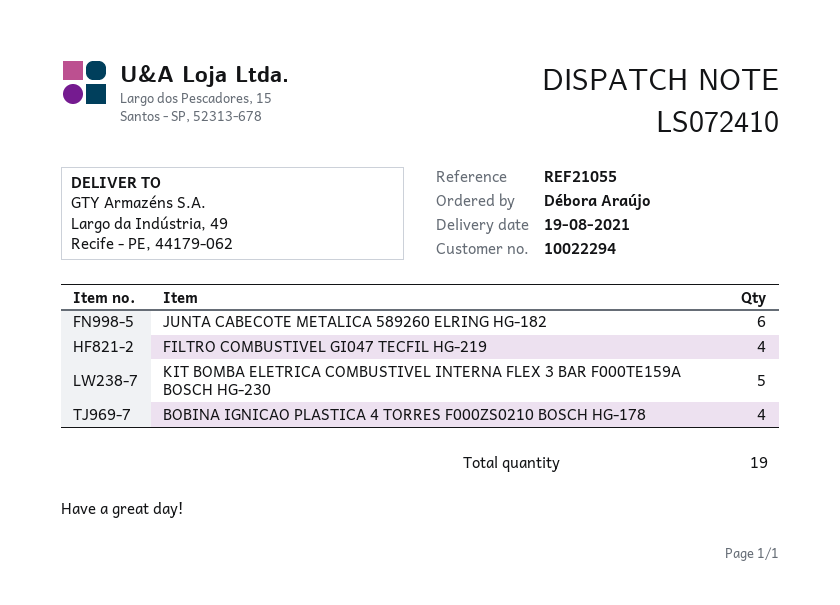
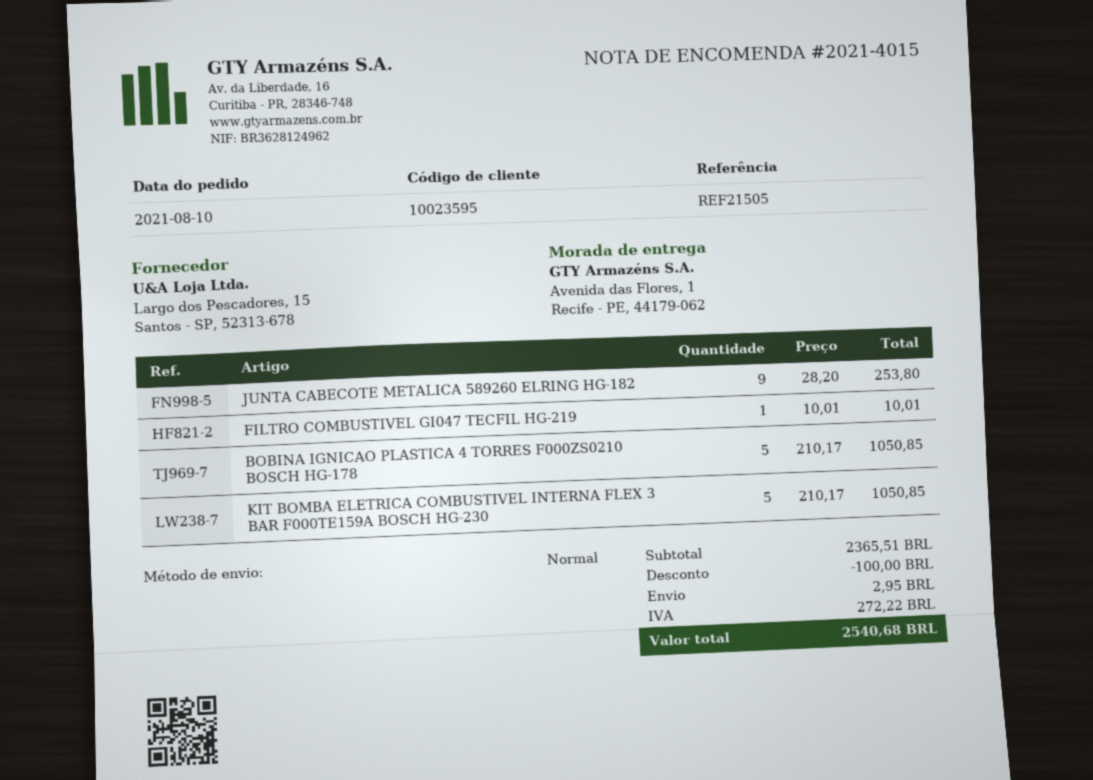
customer number: 10022294 -> 10023595
reference: REF21055 -> REF21505
ship to: Largo da Indústria, 49, Recife - PE, 44179-062 -> Avenida das Flores, 1, Recife - PE, 44179-062
JUNTA CABECOTE METALICA 589260 ELRING HG-182: 6 -> 9
FILTRO COMBUSTIVEL GI047 TECFIL HG-219: 4 -> 1
BOBINA IGNICAO PLASTICA 4 TORRES F000ZS0210 BOSCH HG-178: 4 -> 5

